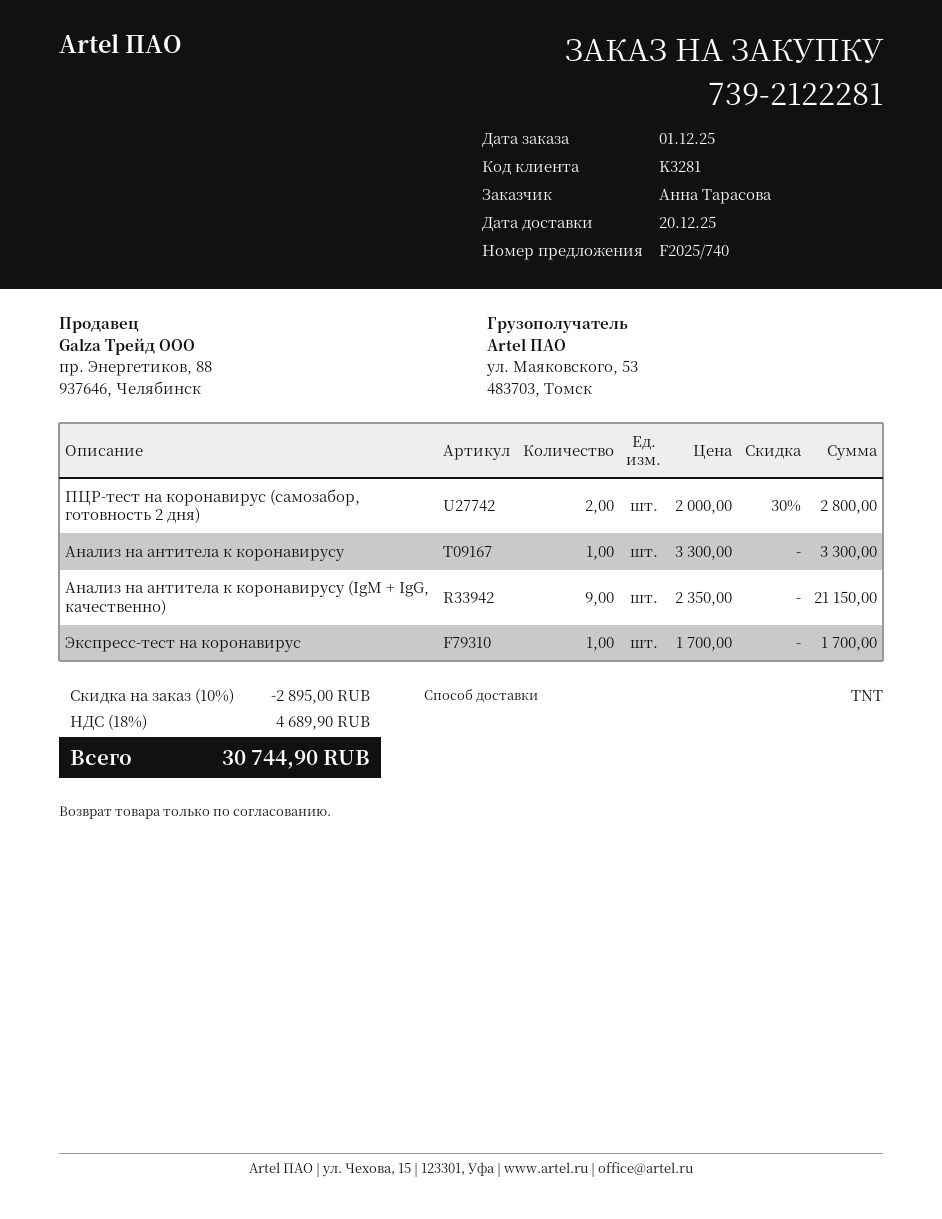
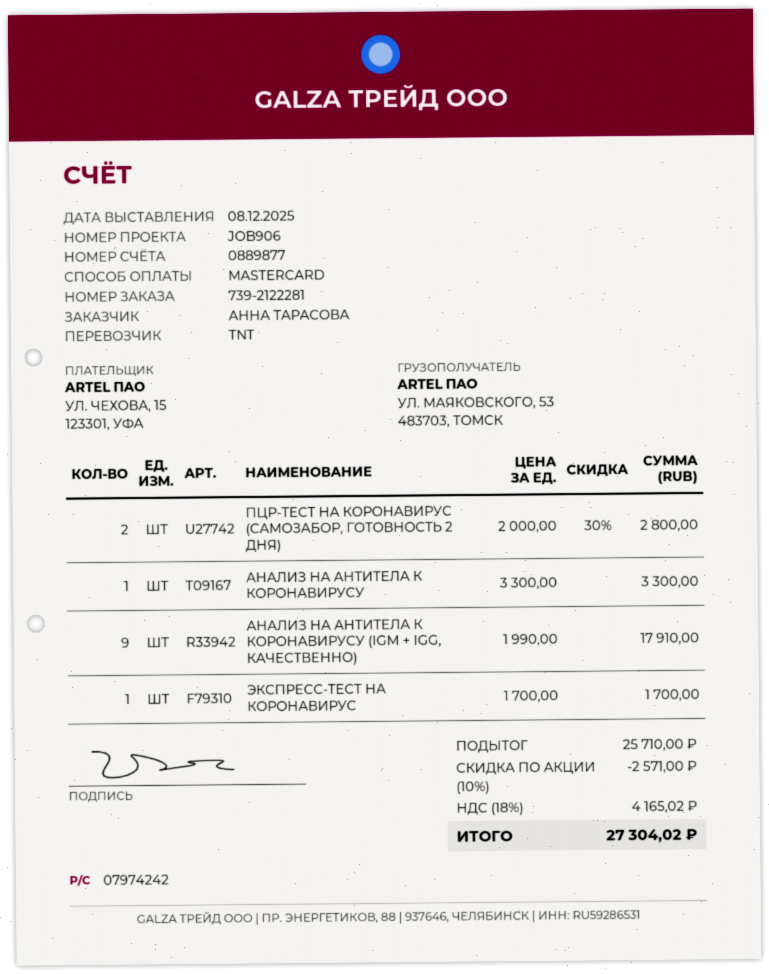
Анализ на антитела к коронавирусу (IgМ + IgG, качественно): 9 x 2350.00 = 21150.00 -> 9 x 1990.00 = 17910.00
discount: 10% = 2895.00 -> 10% = 2571.00
tax: 18% = 4689.90 -> 18% = 4165.02
total: 30744.90 -> 27304.02

